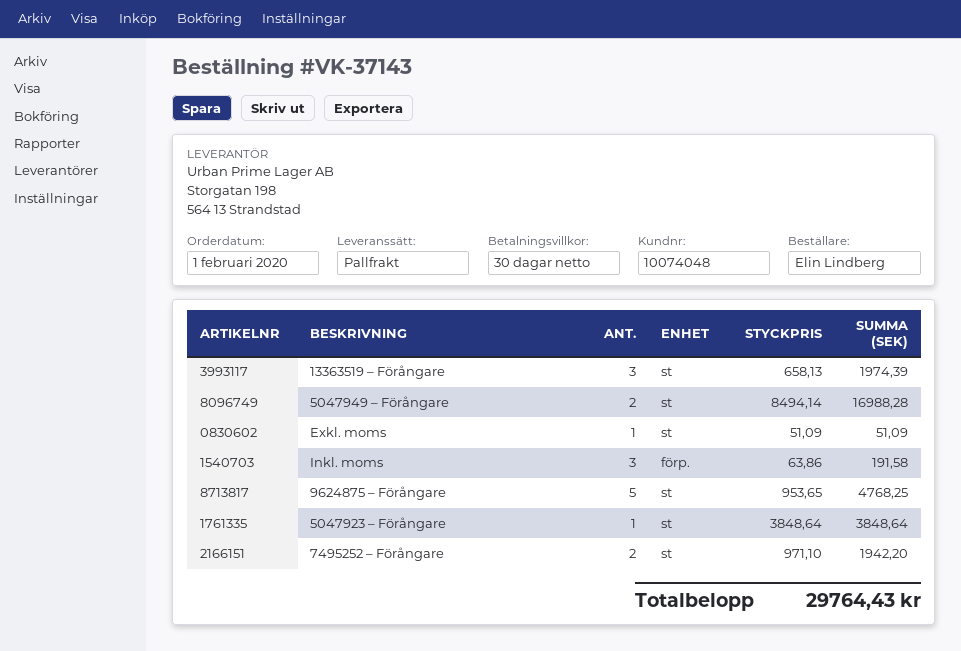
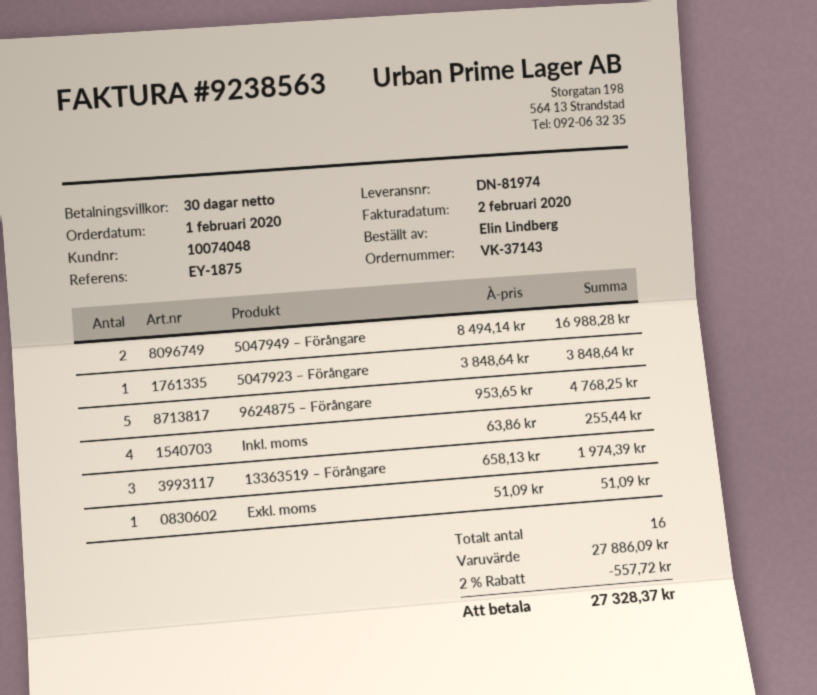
Inkl. moms: 3 x 63.86 = 191.58 -> 4 x 63.86 = 255.44
7495252 – Förångare: 2 x 971.10 = 1942.20 -> none
discount: none -> 2% = 557.72
total: 29764.43 -> 27328.37

